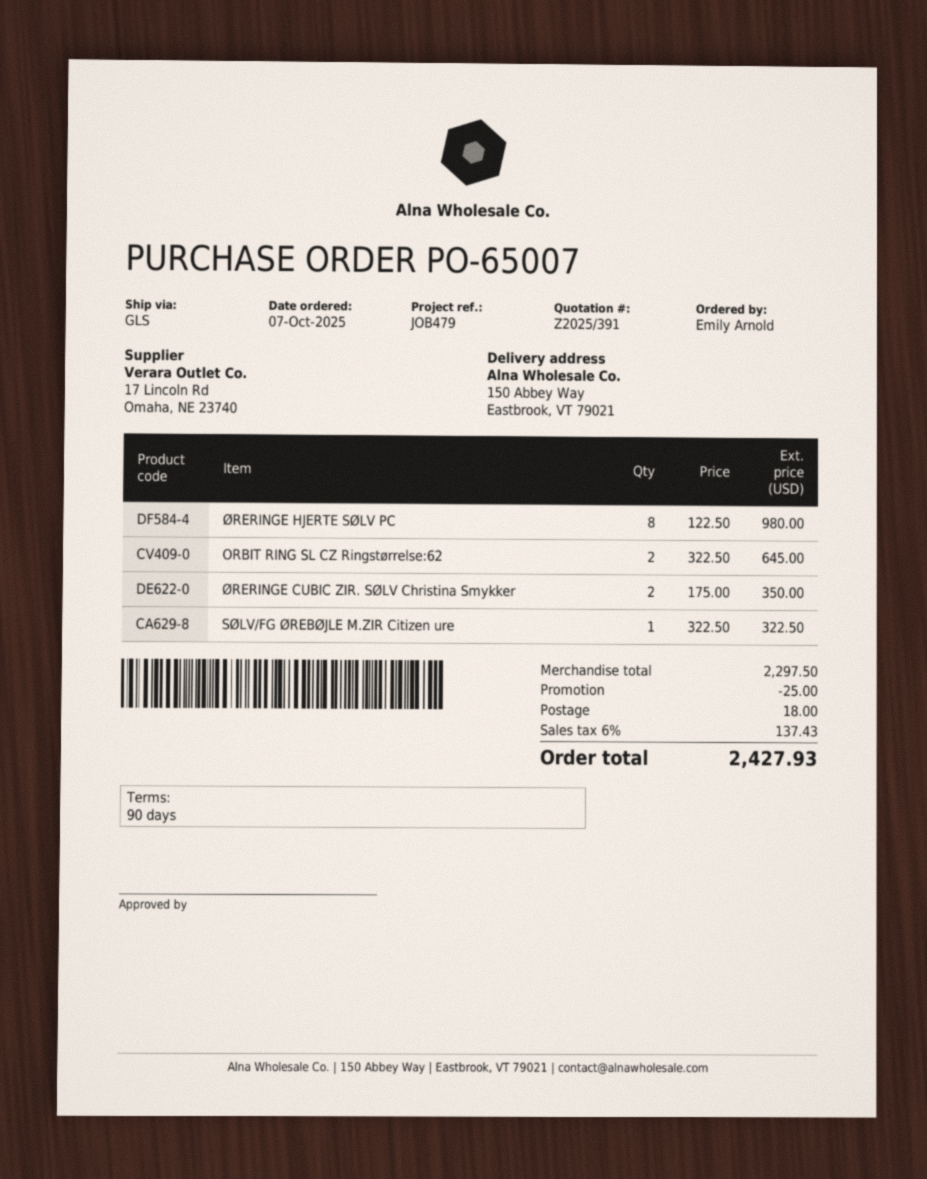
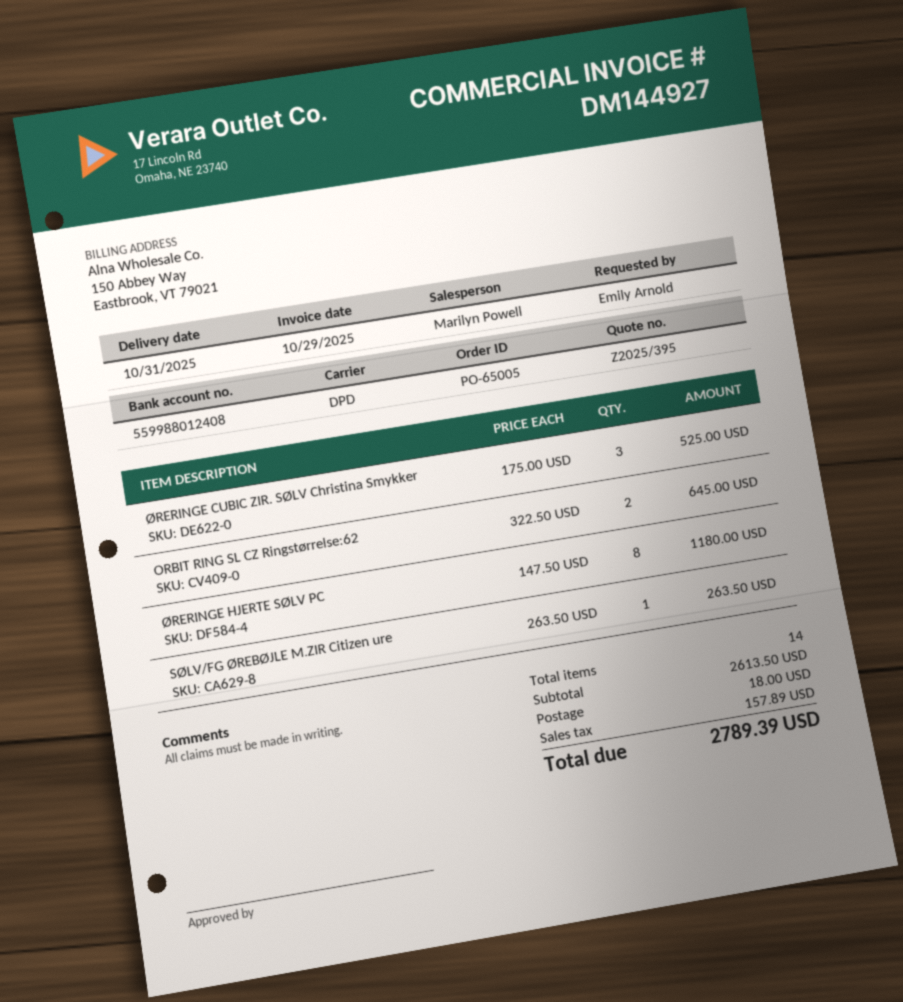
quote number: Z2025/391 -> Z2025/395
order number: PO-65007 -> PO-65005
shipping method: GLS -> DPD
ØRERINGE HJERTE SØLV PC: 8 x 122.50 = 980.00 -> 8 x 147.50 = 1180.00
ØRERINGE CUBIC ZIR. SØLV Christina Smykker: 2 x 175.00 = 350.00 -> 3 x 175.00 = 525.00
SØLV/FG ØREBØJLE M.ZIR Citizen ure: 1 x 322.50 = 322.50 -> 1 x 263.50 = 263.50
subtotal: 2297.50 -> 2613.50
discount: 25.00 -> none
tax: 137.43 -> 157.89
total: 2427.93 -> 2789.39

